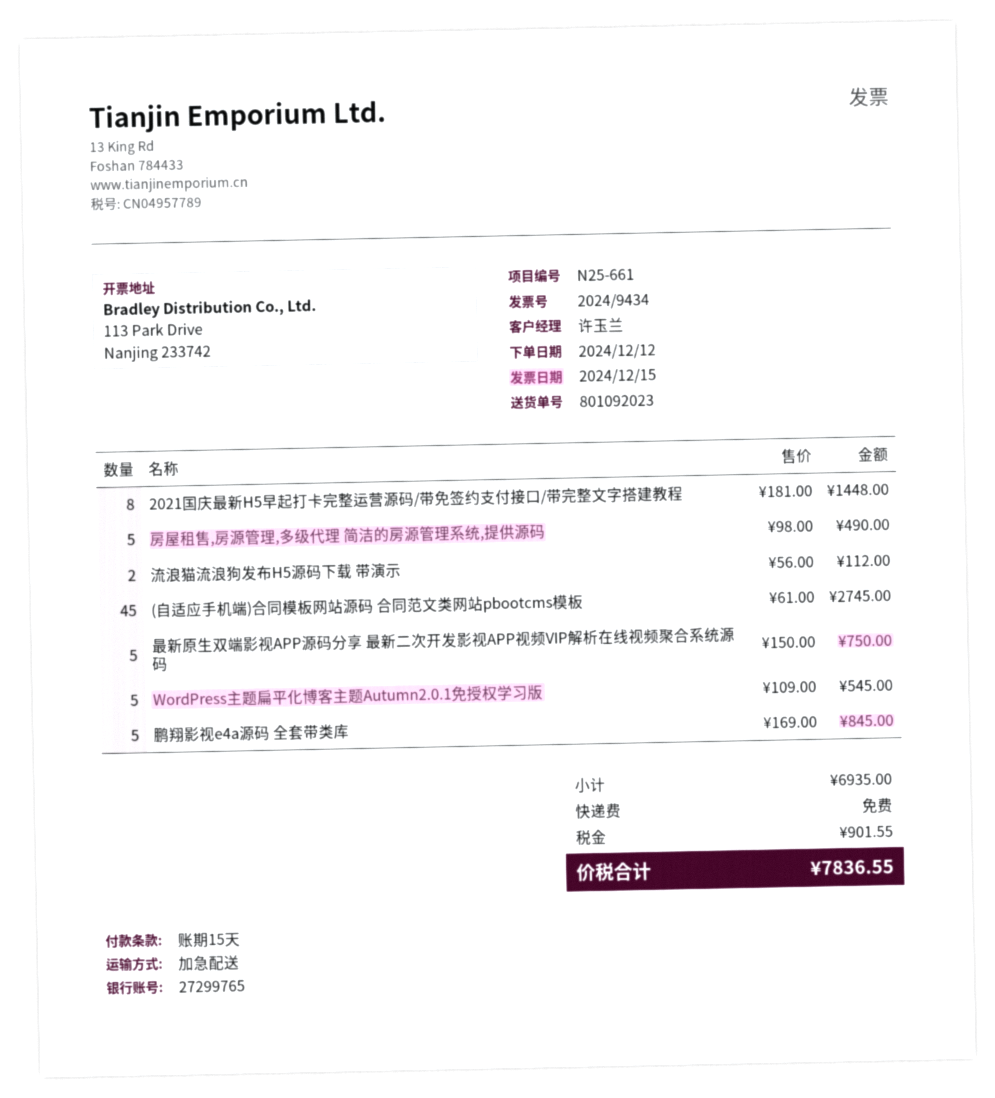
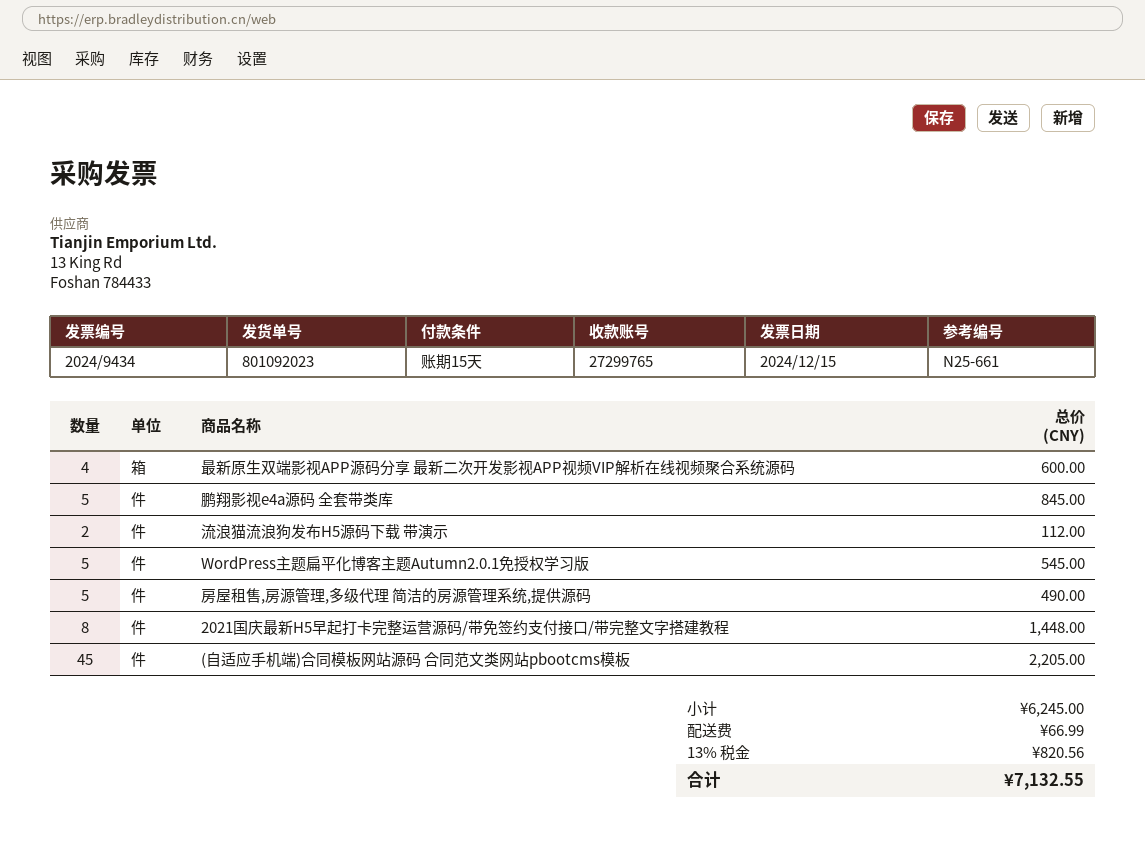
(自适应手机端)合同模板网站源码 合同范文类网站pbootcms模板: 45 for 2745.00 -> 45 for 2205.00
最新原生双端影视APP源码分享 最新二次开发影视APP视频VIP解析在线视频聚合系统源码: 5 for 750.00 -> 4 for 600.00
subtotal: 6935.00 -> 6245.00
shipping: 0.00 -> 66.99
tax: 901.55 -> 820.56
total: 7836.55 -> 7132.55

